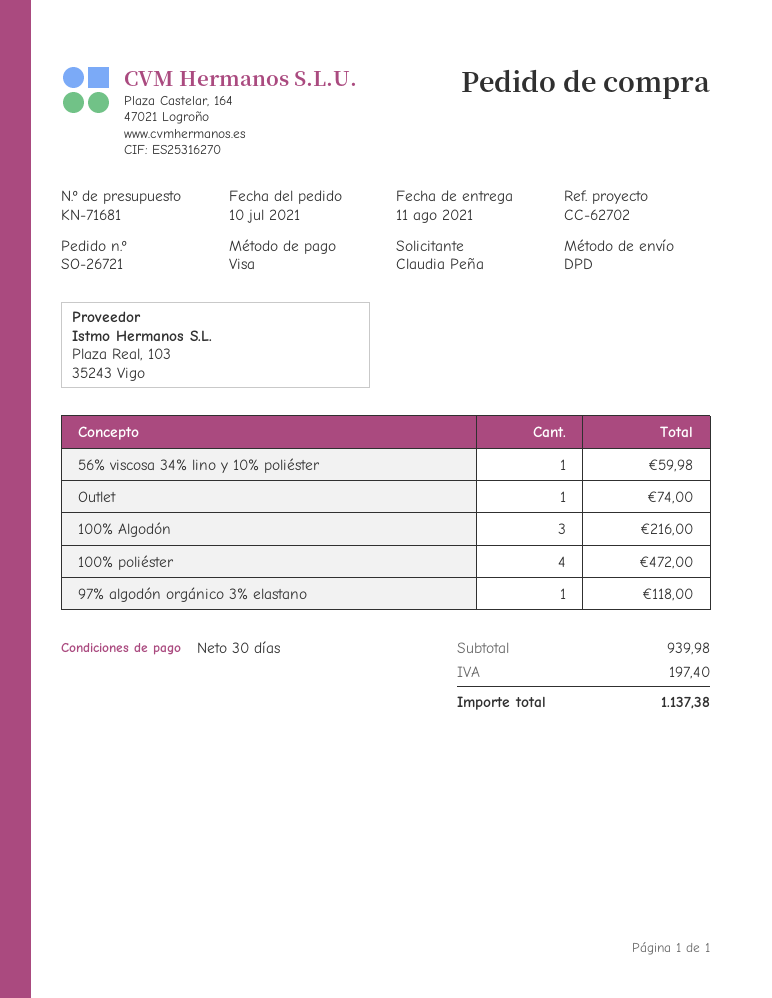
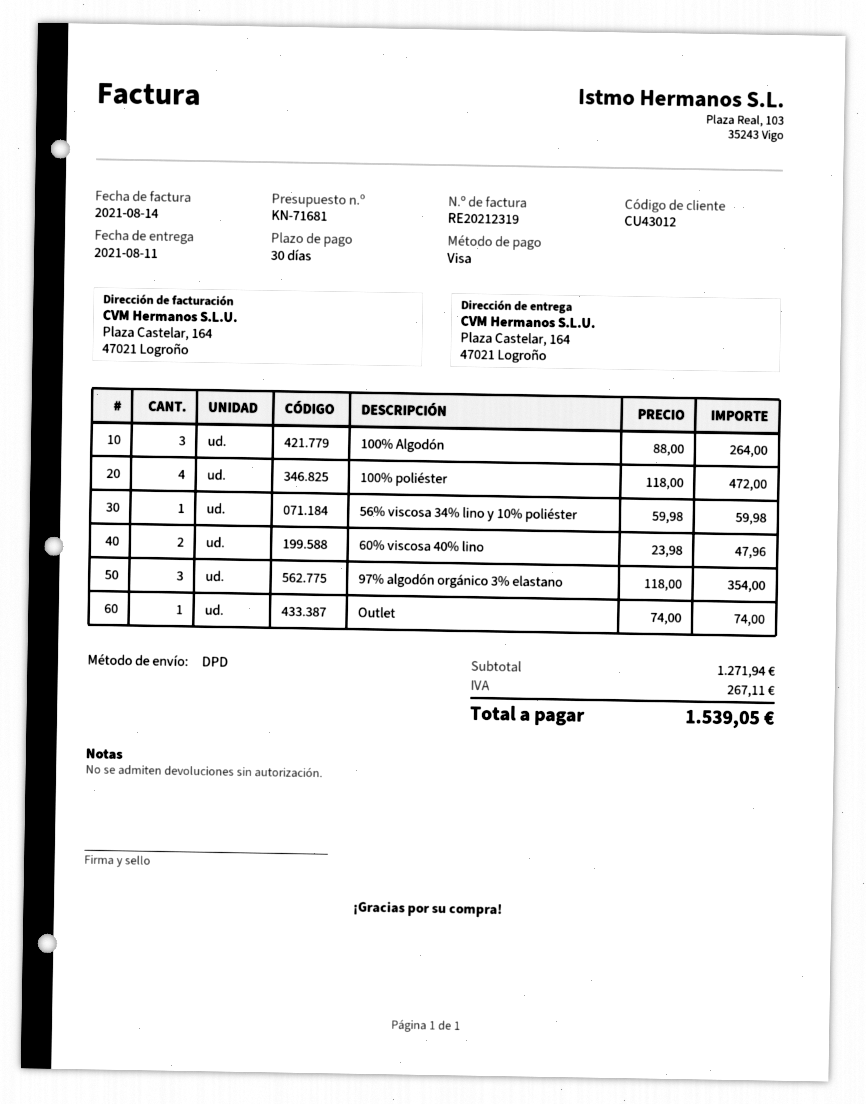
100% Algodón: 3 for 216.00 -> 3 for 264.00
97% algodón orgánico 3% elastano: 1 for 118.00 -> 3 for 354.00
60% viscosa 40% lino: none -> 2 for 47.96
subtotal: 939.98 -> 1271.94
tax: 197.40 -> 267.11
total: 1137.38 -> 1539.05

